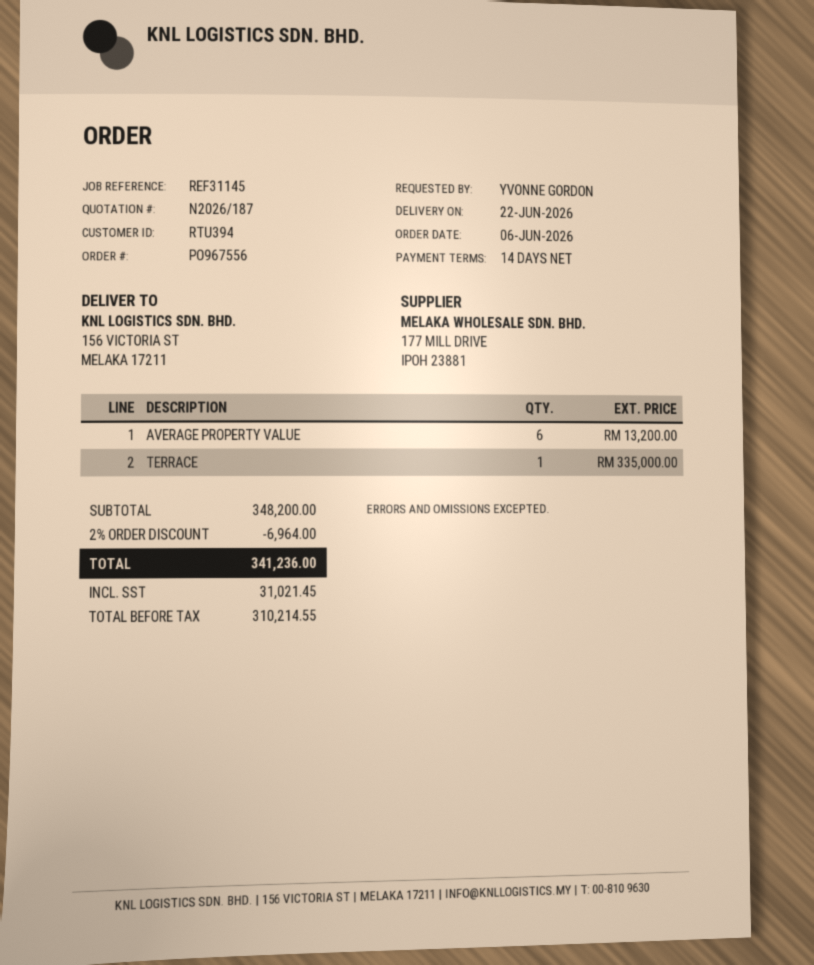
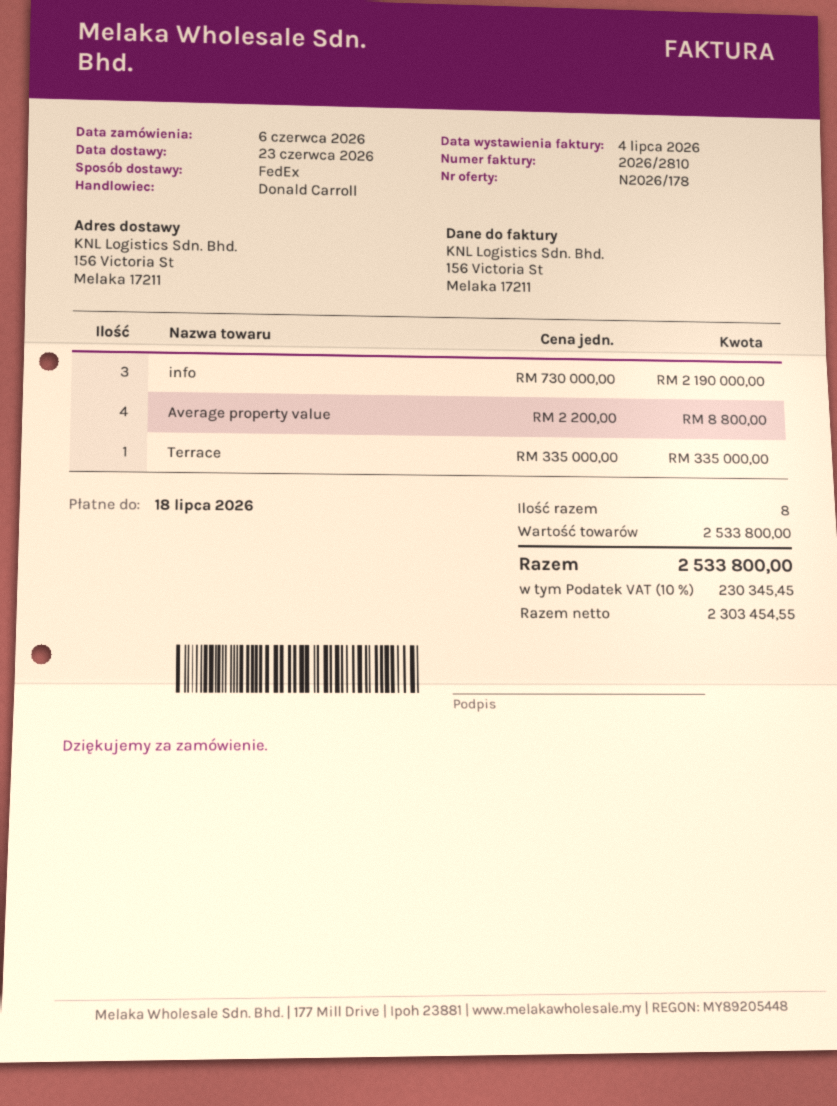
quote number: N2026/187 -> N2026/178
delivery date: 2026-06-22 -> 2026-06-23
AVERAGE PROPERTY VALUE: 6 for 13200.00 -> 4 for 8800.00
info: none -> 3 for 2190000.00
subtotal: 348200.00 -> 2533800.00
discount: 2% = 6964.00 -> none
net: 310214.55 -> 2303454.55
tax: 31021.45 -> 230345.45
total: 341236.00 -> 2533800.00

